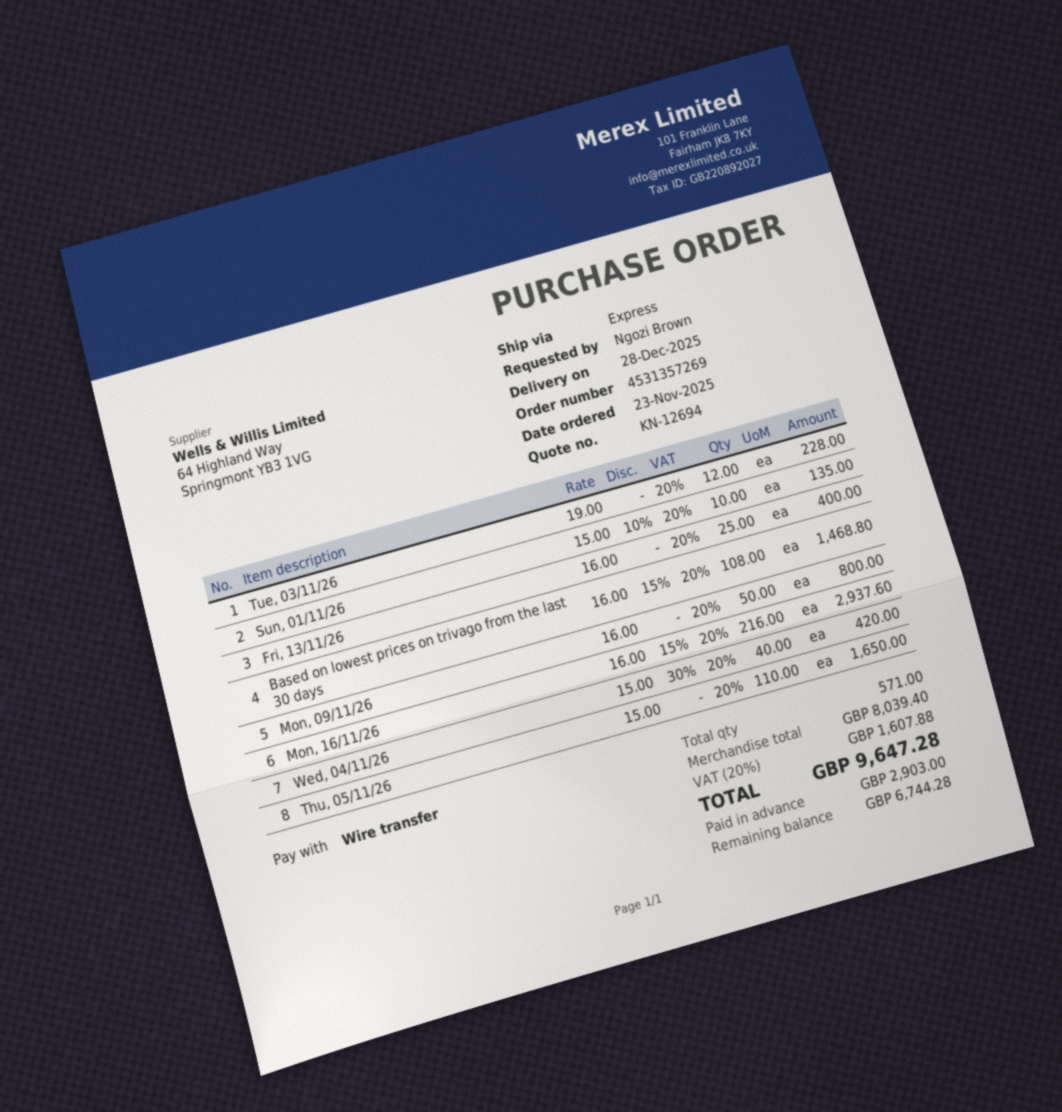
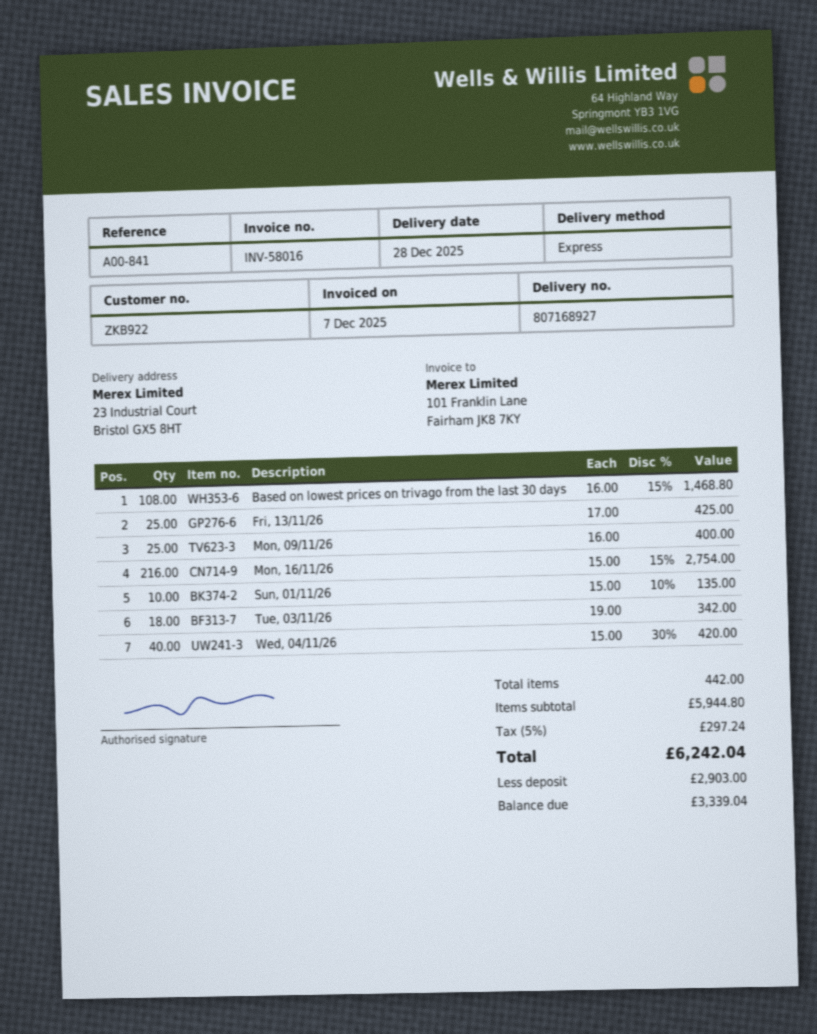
Tue, 03/11/26: 12 x 19.00 = 228.00 -> 18 x 19.00 = 342.00
Fri, 13/11/26: 25 x 16.00 = 400.00 -> 25 x 17.00 = 425.00
Mon, 09/11/26: 50 x 16.00 = 800.00 -> 25 x 16.00 = 400.00
Mon, 16/11/26: 216 x 16.00 - 15% = 2937.60 -> 216 x 15.00 - 15% = 2754.00
Thu, 05/11/26: 110 x 15.00 = 1650.00 -> none
total quantity: 571 -> 442
subtotal: 8039.40 -> 5944.80
tax: 20% = 1607.88 -> 5% = 297.24
total: 9647.28 -> 6242.04
balance: 6744.28 -> 3339.04

